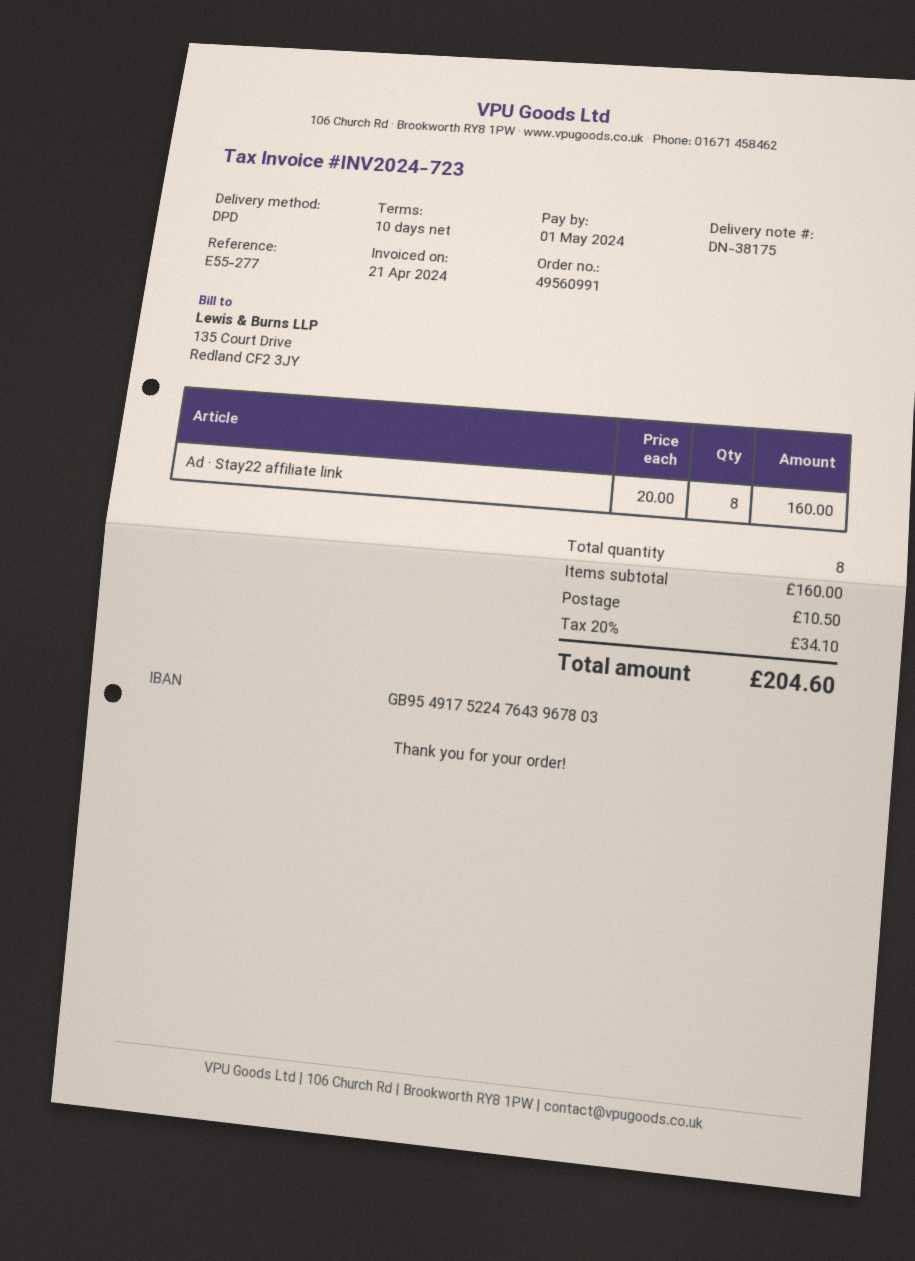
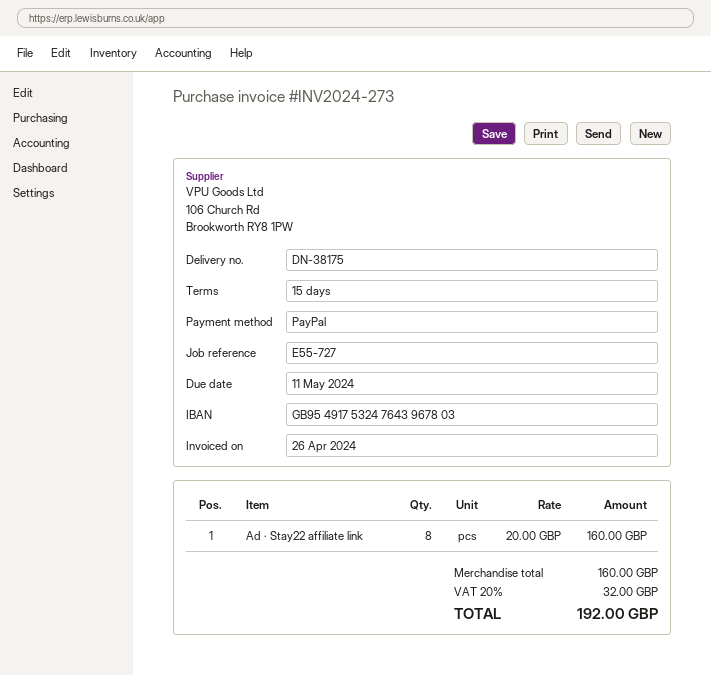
invoice number: INV2024-723 -> INV2024-273
invoice date: 2024-04-21 -> 2024-04-26
payment terms: 10 days -> 15 days
due date: 2024-05-01 -> 2024-05-11
reference: E55-277 -> E55-727
bank account: GB95491752247643967803 -> GB95491753247643967803
shipping: 10.50 -> none
tax: 20% = 34.10 -> 20% = 32.00
total: 204.60 -> 192.00

